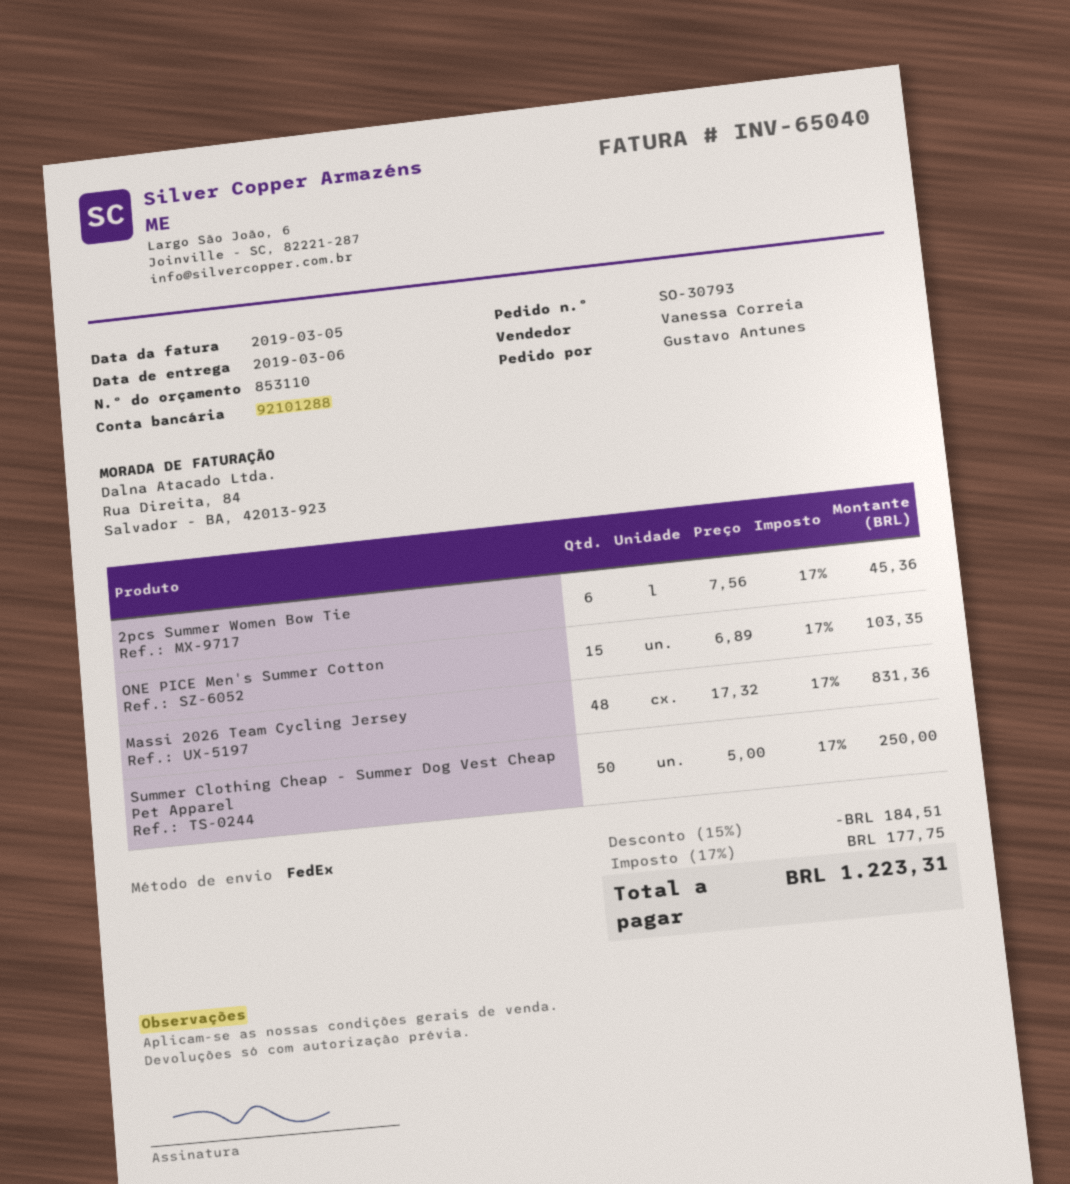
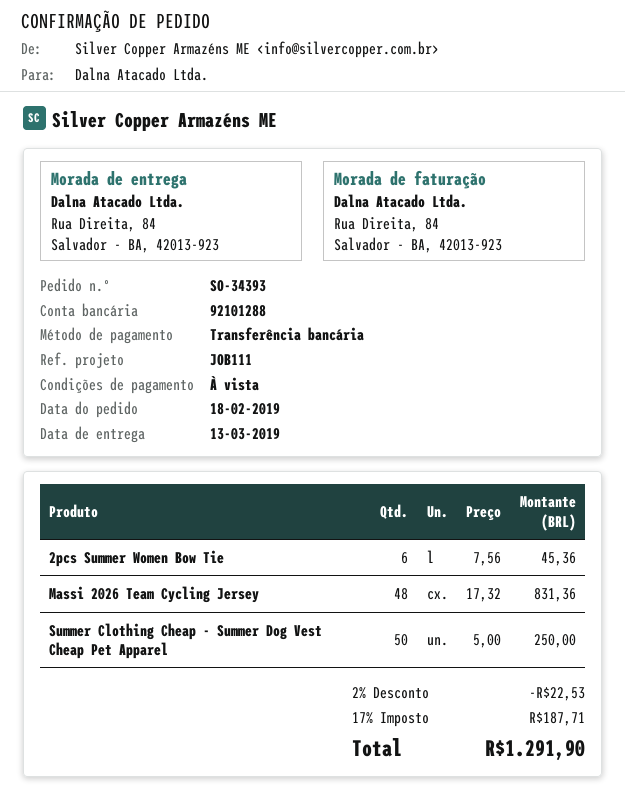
order number: SO-30793 -> SO-34393
delivery date: 2019-03-06 -> 2019-03-13
ONE PICE Men's Summer Cotton: 15 x 6.89 = 103.35 -> none
discount: 15% = 184.51 -> 2% = 22.53
tax: 17% = 177.75 -> 17% = 187.71
total: 1223.31 -> 1291.90

